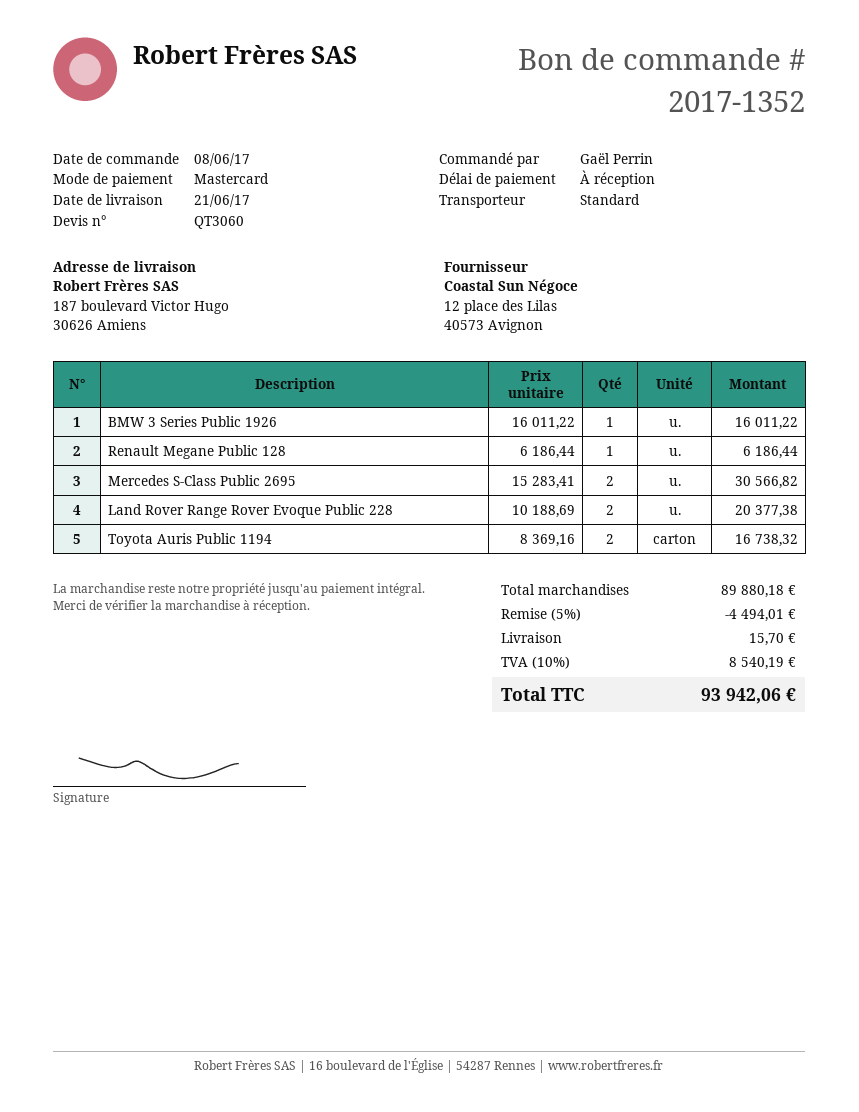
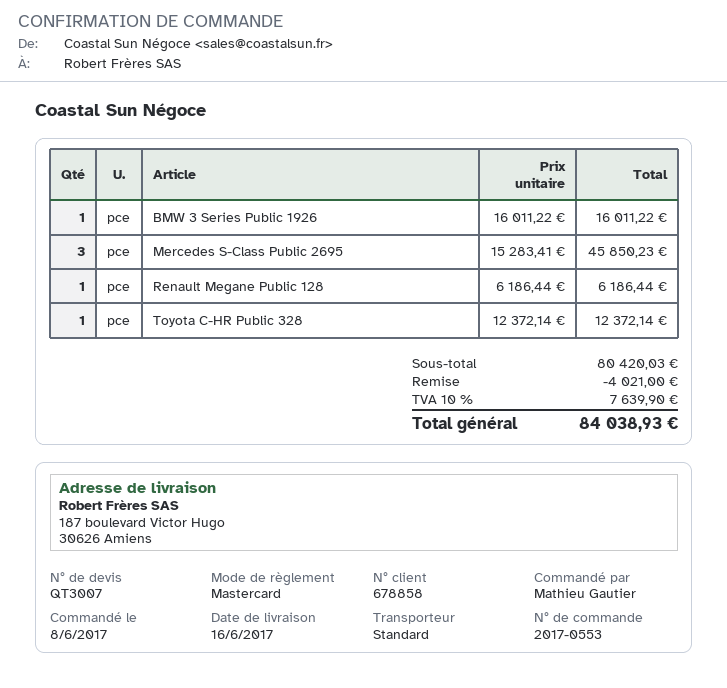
quote number: QT3060 -> QT3007
order number: 2017-1352 -> 2017-0553
delivery date: 2017-06-21 -> 2017-06-16
ordered by: Gaël Perrin -> Mathieu Gautier
Mercedes S-Class Public 2695: 2 x 15283.41 = 30566.82 -> 3 x 15283.41 = 45850.23
Land Rover Range Rover Evoque Public 228: 2 x 10188.69 = 20377.38 -> none
Toyota Auris Public 1194: 2 x 8369.16 = 16738.32 -> none
Toyota C-HR Public 328: none -> 1 x 12372.14 = 12372.14
subtotal: 89880.18 -> 80420.03
discount: 4494.01 -> 4021.00
shipping: 15.70 -> none
tax: 10% = 8540.19 -> 10% = 7639.90
total: 93942.06 -> 84038.93

